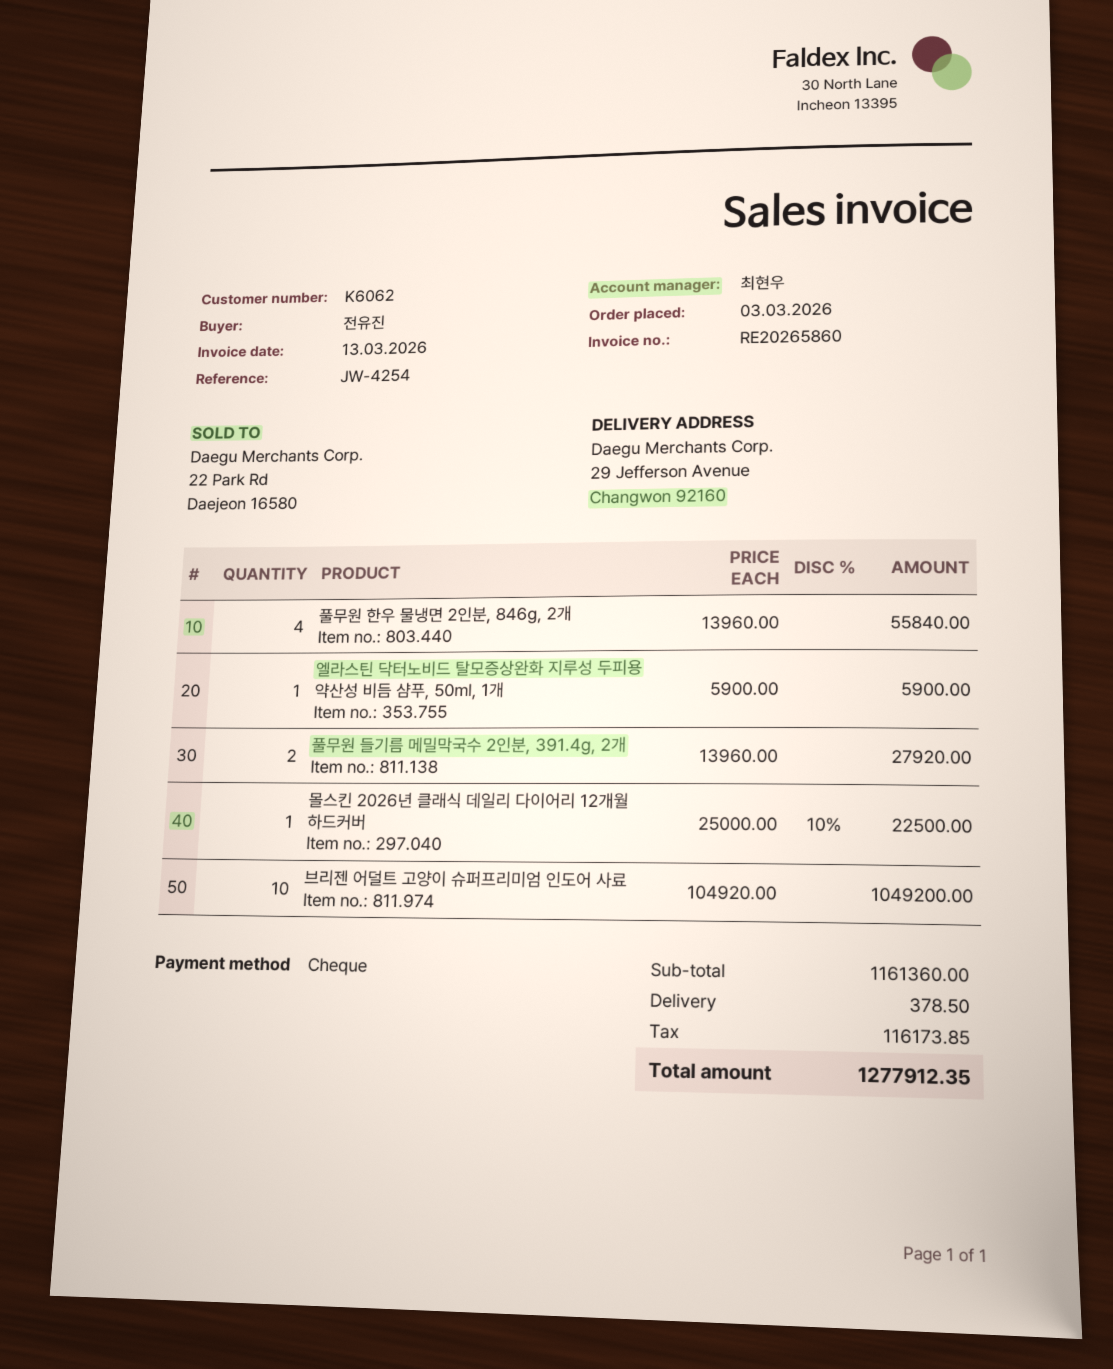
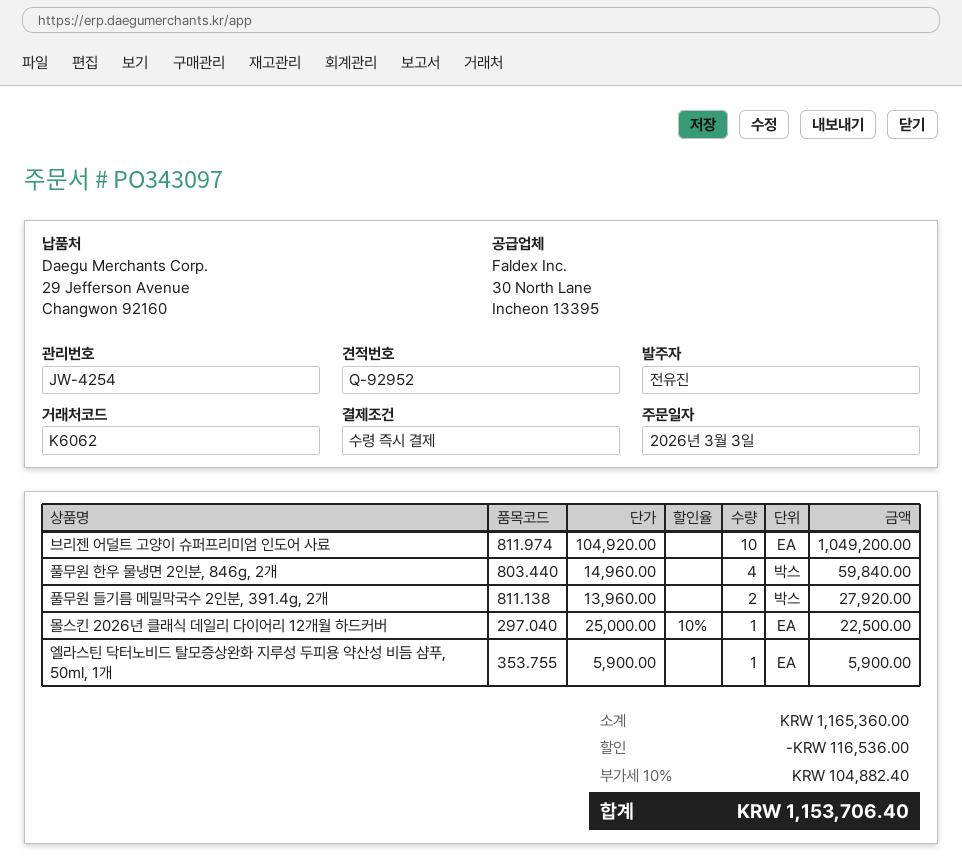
풀무원 한우 물냉면 2인분, 846g, 2개: 4 x 13960.00 = 55840.00 -> 4 x 14960.00 = 59840.00
subtotal: 1161360.00 -> 1165360.00
discount: none -> 116536.00
shipping: 378.50 -> none
tax: 116173.85 -> 104882.40
total: 1277912.35 -> 1153706.40

